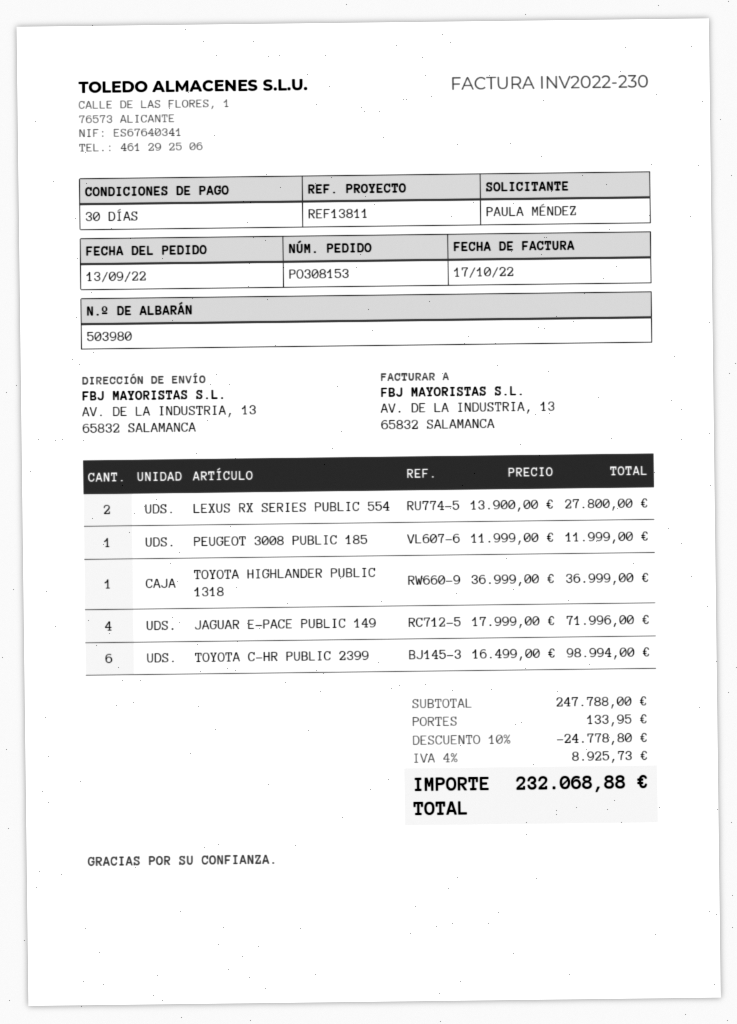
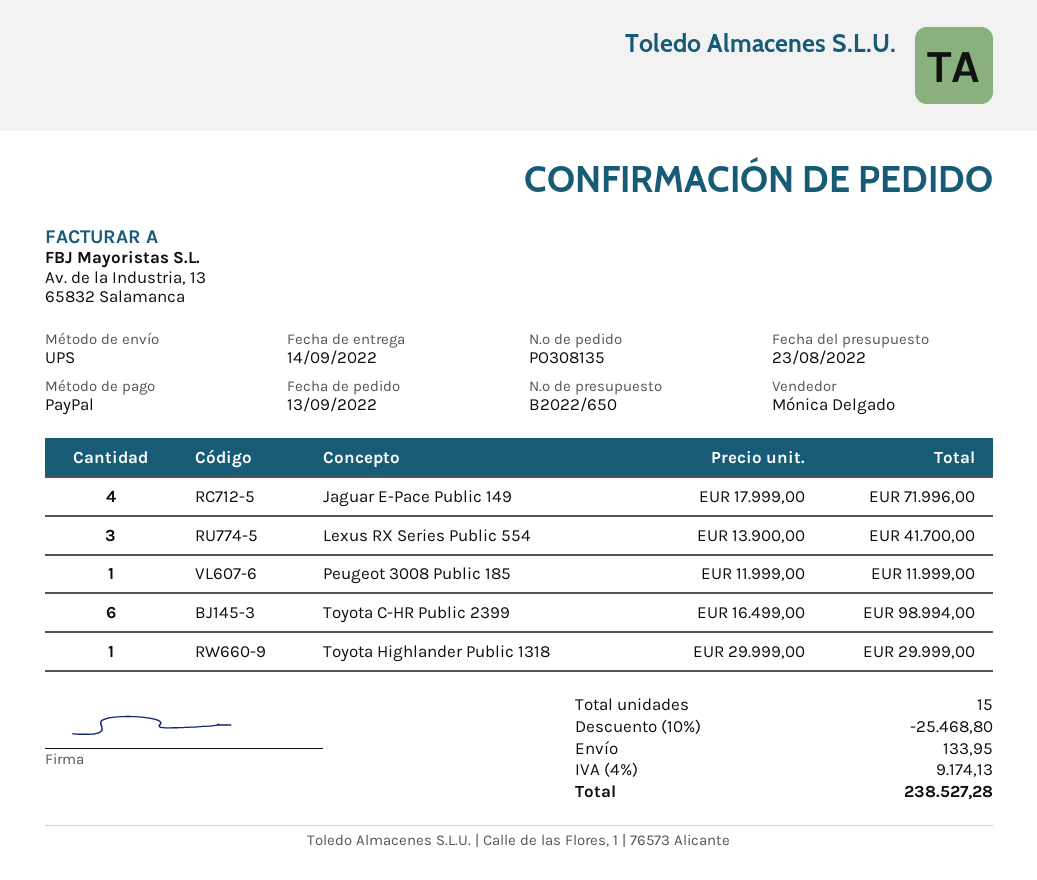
order number: PO308153 -> PO308135
LEXUS RX SERIES PUBLIC 554: 2 x 13900.00 = 27800.00 -> 3 x 13900.00 = 41700.00
TOYOTA HIGHLANDER PUBLIC 1318: 1 x 36999.00 = 36999.00 -> 1 x 29999.00 = 29999.00
discount: 10% = 24778.80 -> 10% = 25468.80
tax: 4% = 8925.73 -> 4% = 9174.13
total: 232068.88 -> 238527.28

